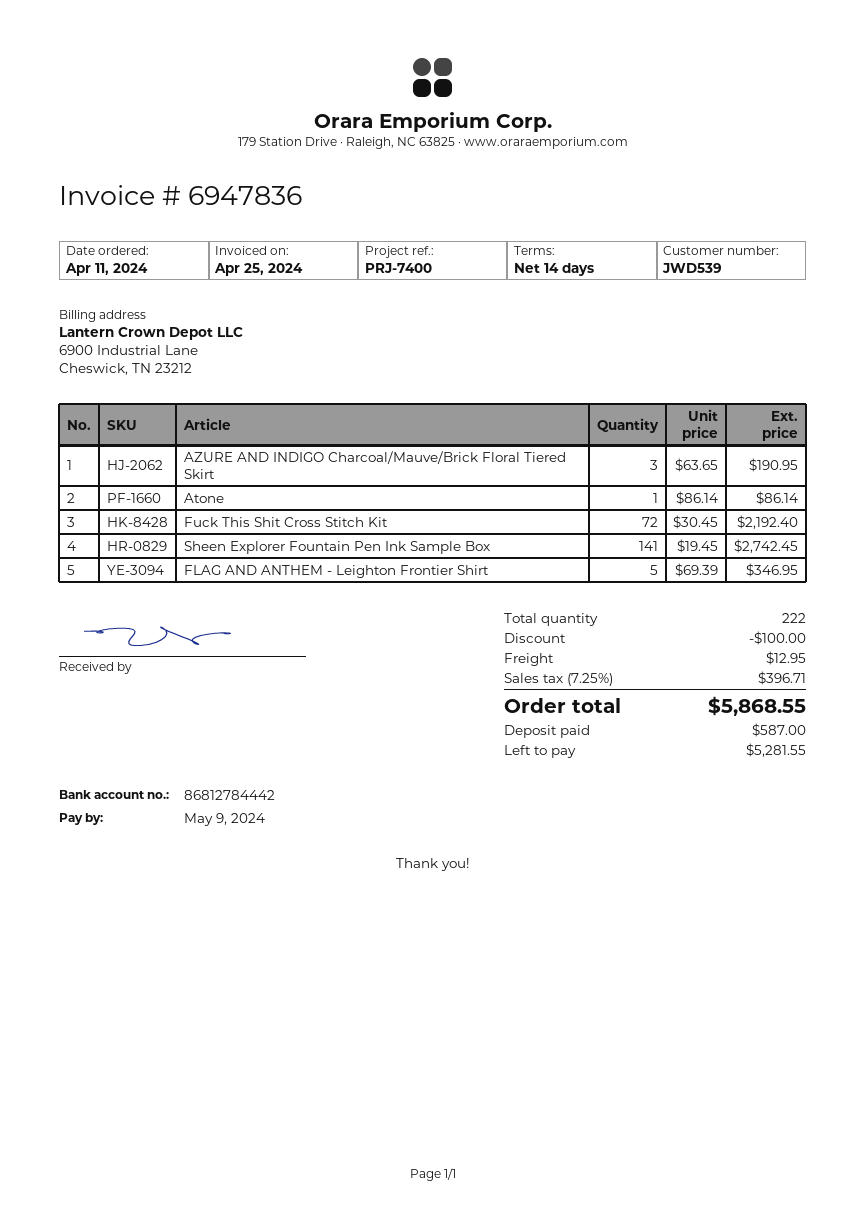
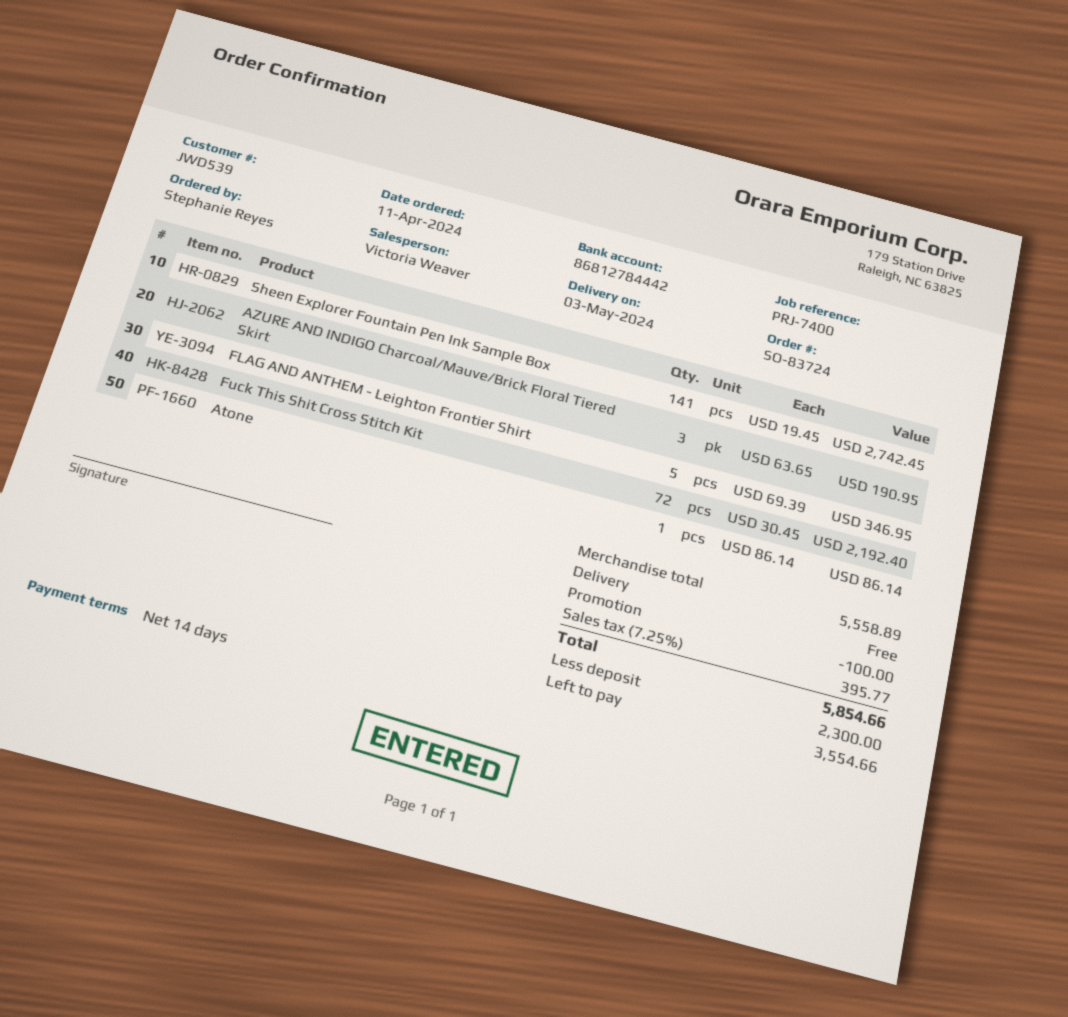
shipping: 12.95 -> 0.00
tax: 7.25% = 396.71 -> 7.25% = 395.77
total: 5868.55 -> 5854.66
deposit: 587.00 -> 2300.00
balance: 5281.55 -> 3554.66

